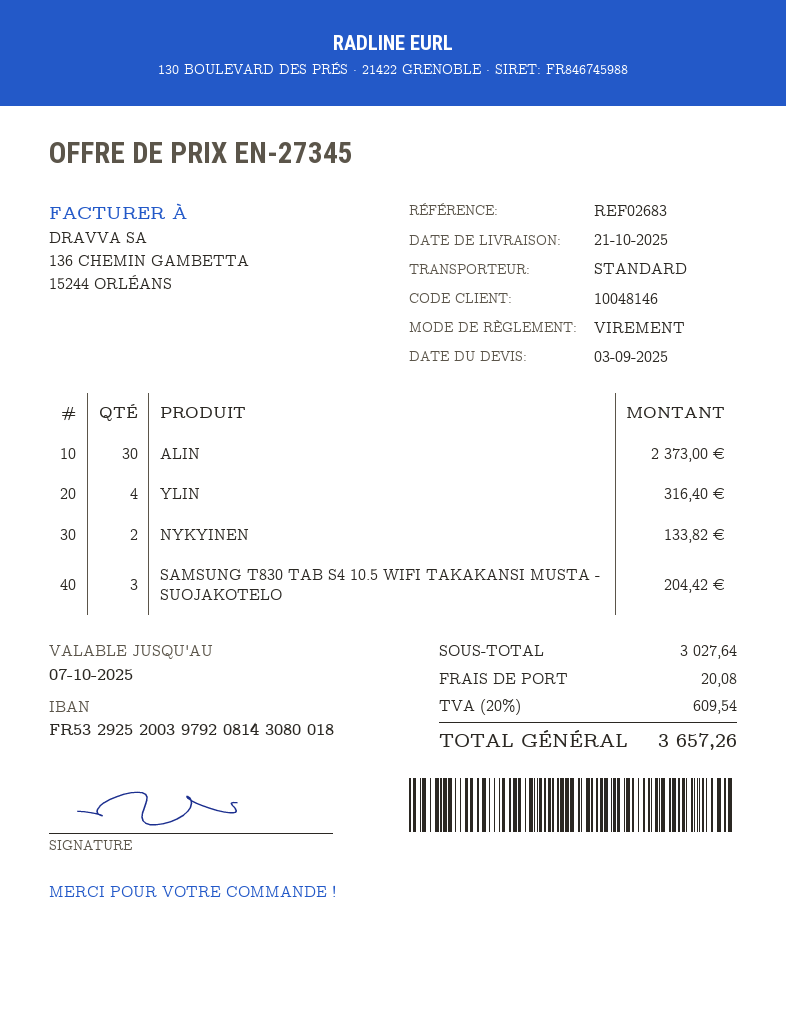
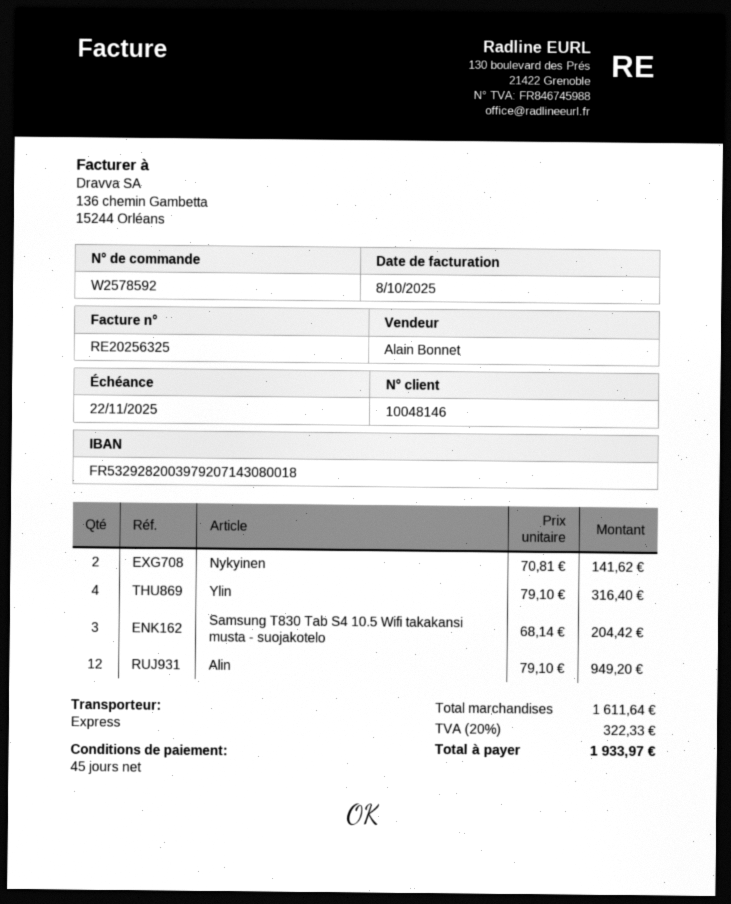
bank account: FR5329252003979208143080018 -> FR5329282003979207143080018
shipping method: standard -> express
ALIN: 30 for 2373.00 -> 12 for 949.20
NYKYINEN: 2 for 133.82 -> 2 for 141.62
subtotal: 3027.64 -> 1611.64
shipping: 20.08 -> none
tax: 20% = 609.54 -> 20% = 322.33
total: 3657.26 -> 1933.97

